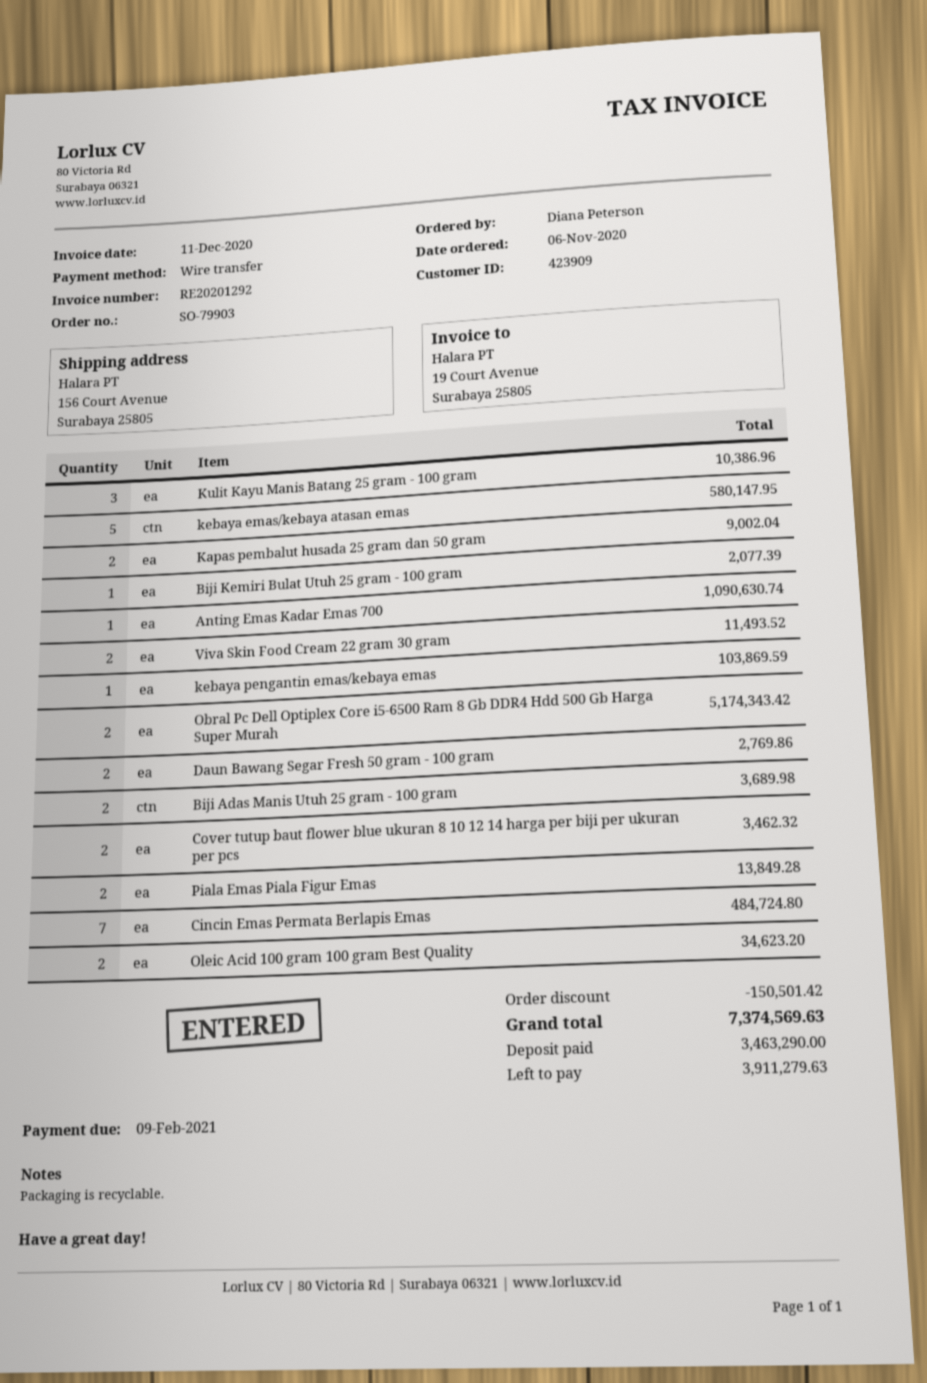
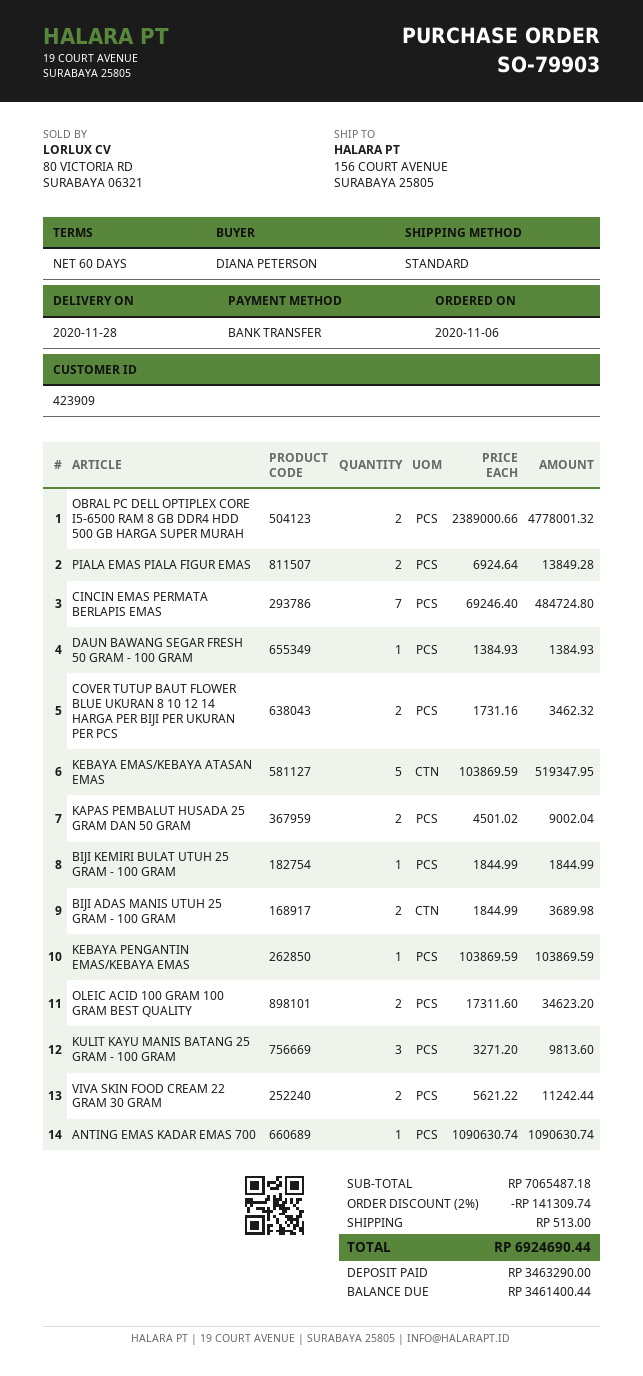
Kulit Kayu Manis Batang 25 gram - 100 gram: 3 for 10386.96 -> 3 for 9813.60
kebaya emas/kebaya atasan emas: 5 for 580147.95 -> 5 for 519347.95
Biji Kemiri Bulat Utuh 25 gram - 100 gram: 1 for 2077.39 -> 1 for 1844.99
Viva Skin Food Cream 22 gram 30 gram: 2 for 11493.52 -> 2 for 11242.44
Obral Pc Dell Optiplex Core i5-6500 Ram 8 Gb DDR4 Hdd 500 Gb Harga Super Murah: 2 for 5174343.42 -> 2 for 4778001.32
Daun Bawang Segar Fresh 50 gram - 100 gram: 2 for 2769.86 -> 1 for 1384.93
discount: 150501.42 -> 141309.74
shipping: none -> 513.00
total: 7374569.63 -> 6924690.44
balance: 3911279.63 -> 3461400.44

